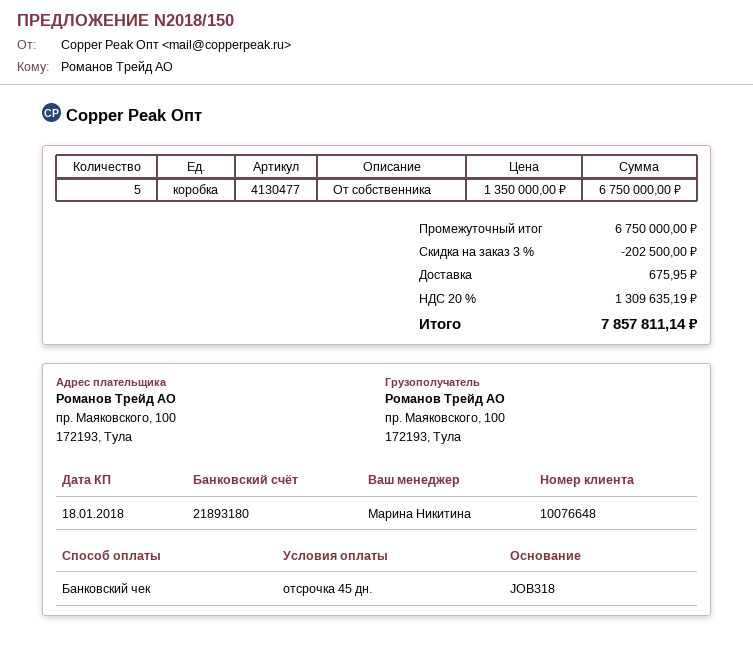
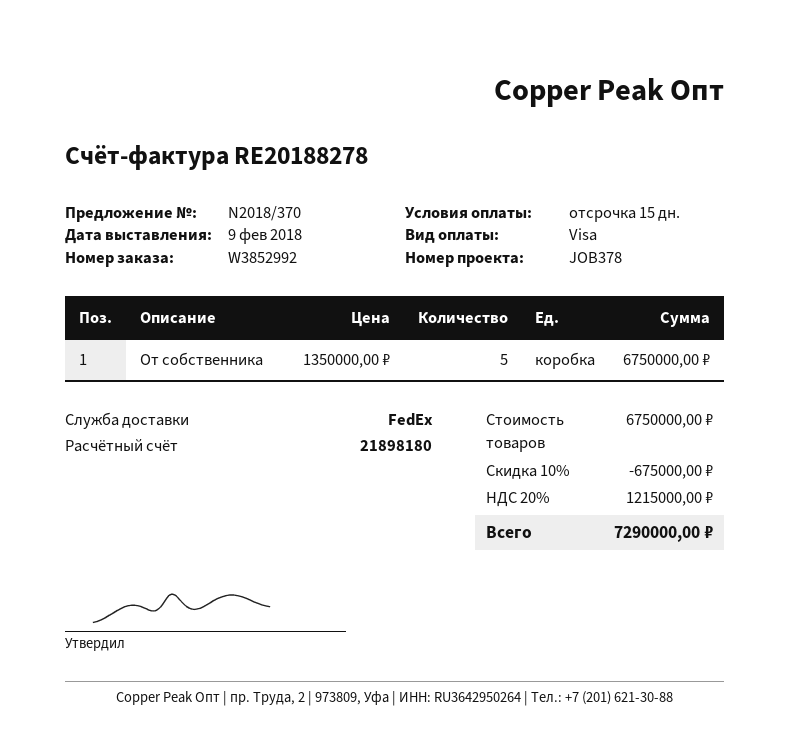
quote number: N2018/150 -> N2018/370
payment terms: 45 days -> 15 days
reference: JOB318 -> JOB378
payment method: cheque -> Visa
bank account: 21893180 -> 21898180
discount: 3% = 202500.00 -> 10% = 675000.00
shipping: 675.95 -> none
tax: 20% = 1309635.19 -> 20% = 1215000.00
total: 7857811.14 -> 7290000.00

